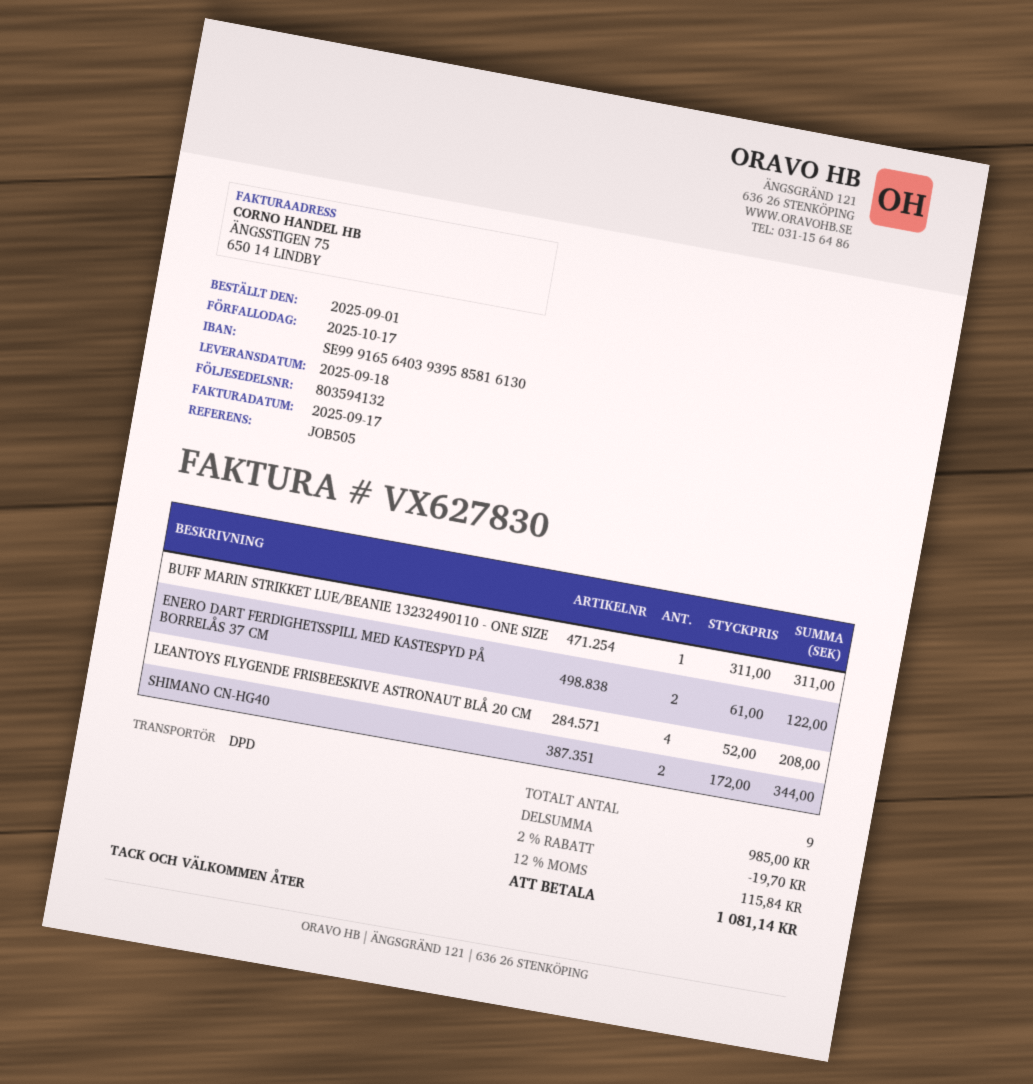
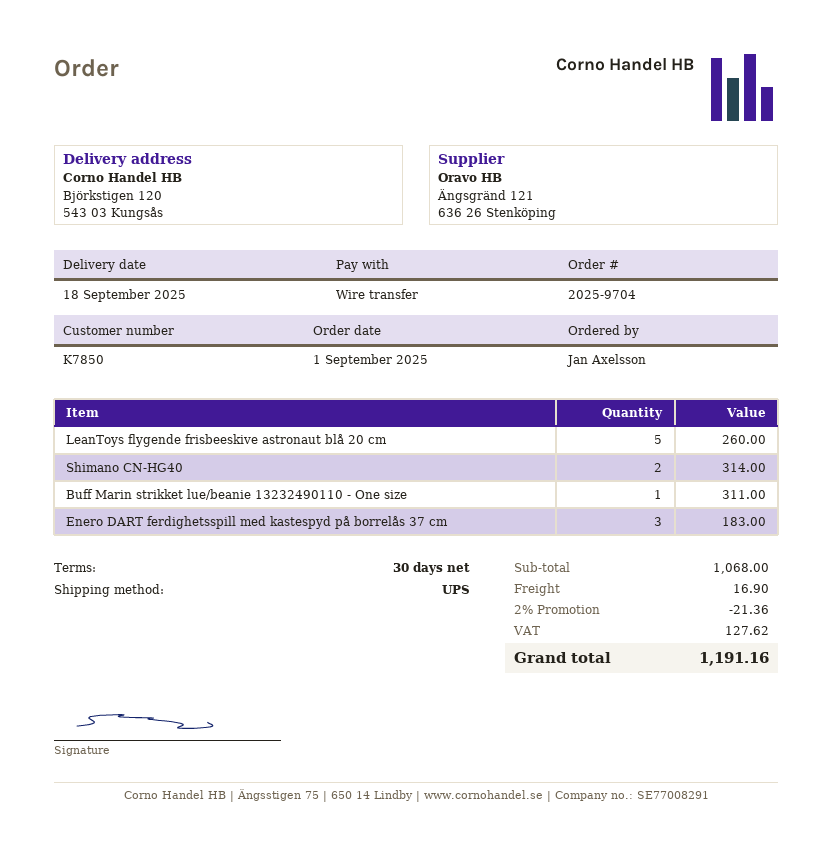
shipping method: DPD -> UPS
ENERO DART FERDIGHETSSPILL MED KASTESPYD PÅ BORRELÅS 37 CM: 2 for 122.00 -> 3 for 183.00
LEANTOYS FLYGENDE FRISBEESKIVE ASTRONAUT BLÅ 20 CM: 4 for 208.00 -> 5 for 260.00
SHIMANO CN-HG40: 2 for 344.00 -> 2 for 314.00
subtotal: 985.00 -> 1068.00
discount: 2% = 19.70 -> 2% = 21.36
shipping: none -> 16.90
tax: 115.84 -> 127.62
total: 1081.14 -> 1191.16

